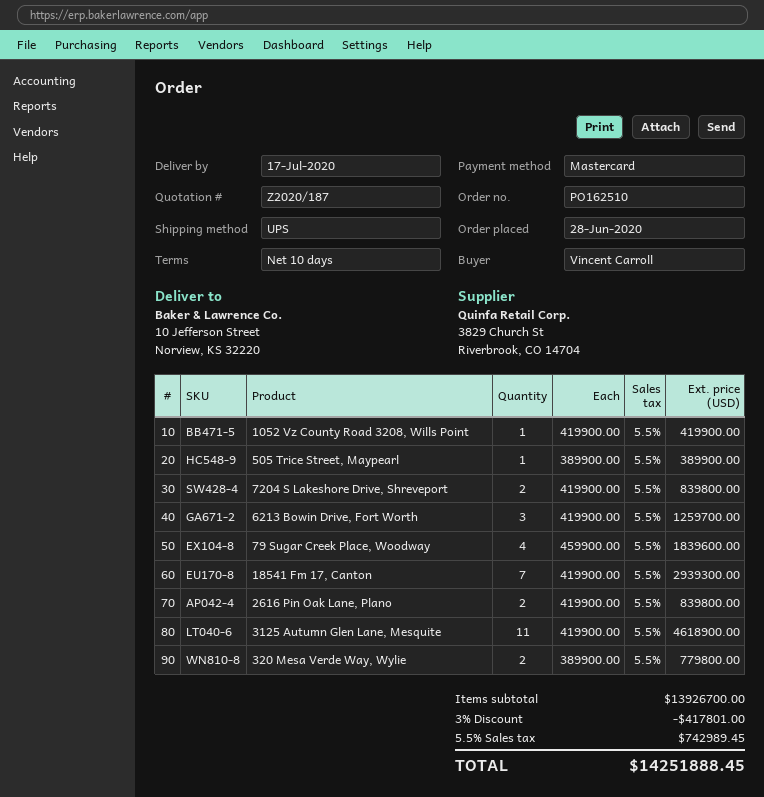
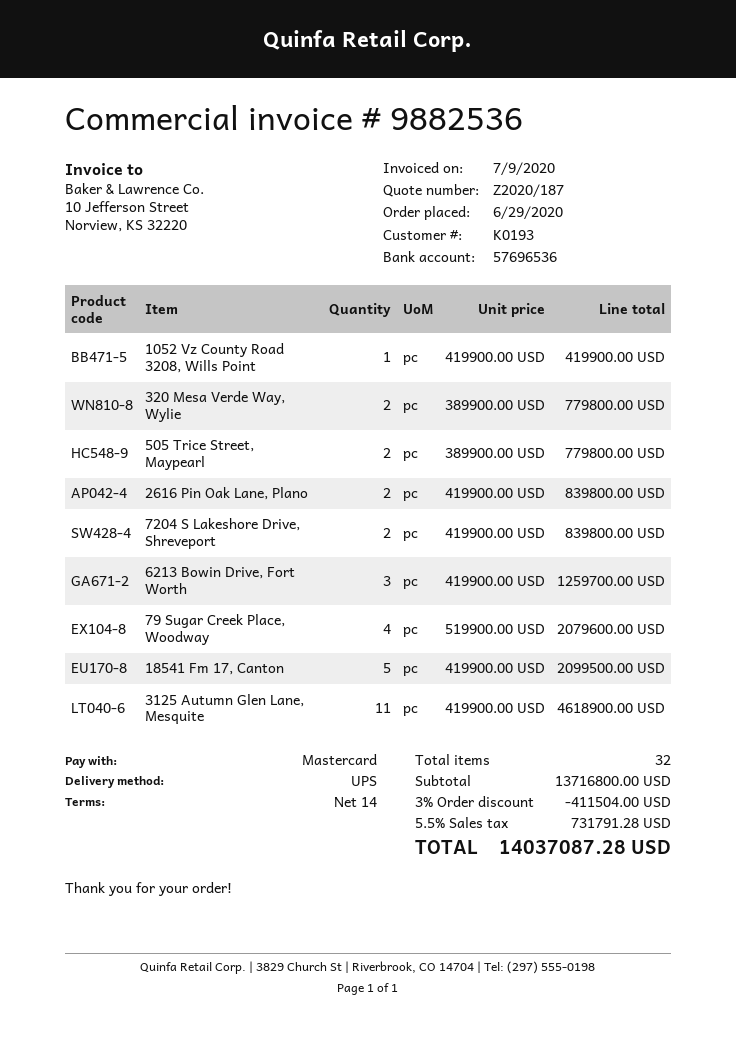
order date: 2020-06-28 -> 2020-06-29
payment terms: 10 days -> 14 days
505 Trice Street, Maypearl: 1 x 389900.00 = 389900.00 -> 2 x 389900.00 = 779800.00
79 Sugar Creek Place, Woodway: 4 x 459900.00 = 1839600.00 -> 4 x 519900.00 = 2079600.00
18541 Fm 17, Canton: 7 x 419900.00 = 2939300.00 -> 5 x 419900.00 = 2099500.00
subtotal: 13926700.00 -> 13716800.00
discount: 3% = 417801.00 -> 3% = 411504.00
tax: 5.5% = 742989.45 -> 5.5% = 731791.28
total: 14251888.45 -> 14037087.28

